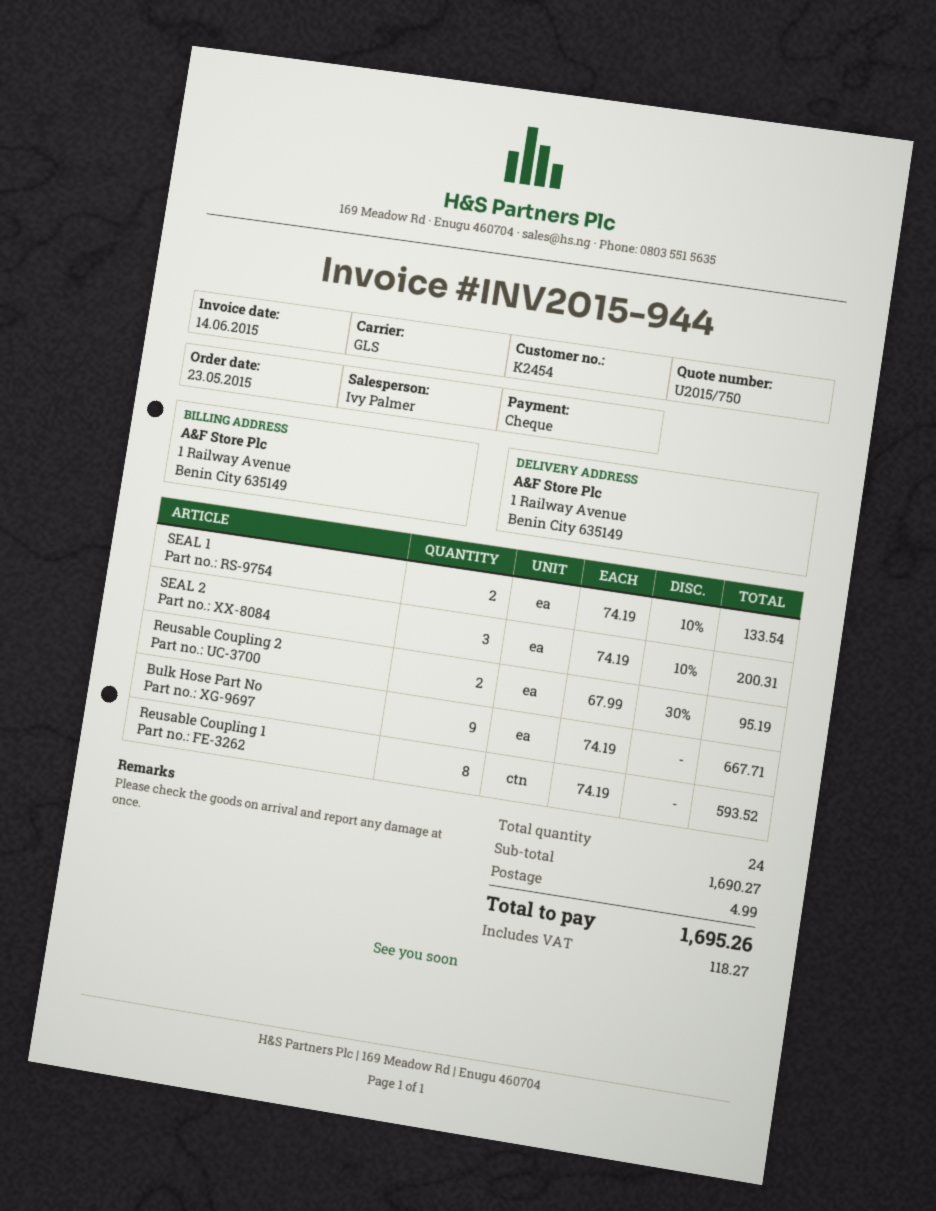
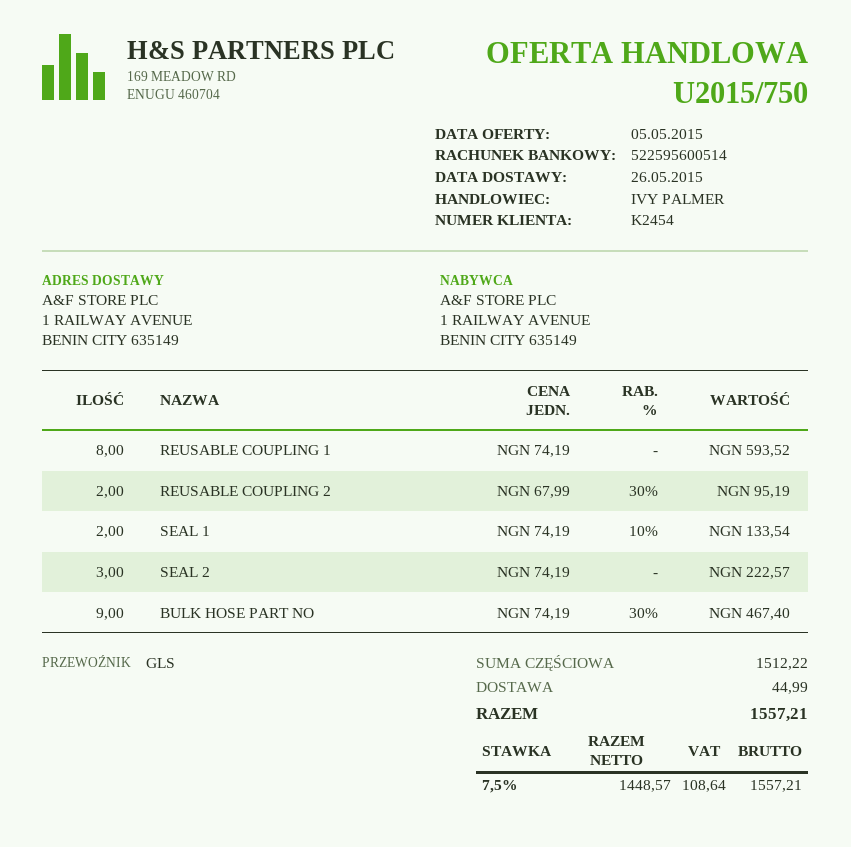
SEAL 2: 3 x 74.19 - 10% = 200.31 -> 3 x 74.19 = 222.57
Bulk Hose Part No: 9 x 74.19 = 667.71 -> 9 x 74.19 - 30% = 467.40
subtotal: 1690.27 -> 1512.22
shipping: 4.99 -> 44.99
tax: 118.27 -> 108.64
total: 1695.26 -> 1557.21

